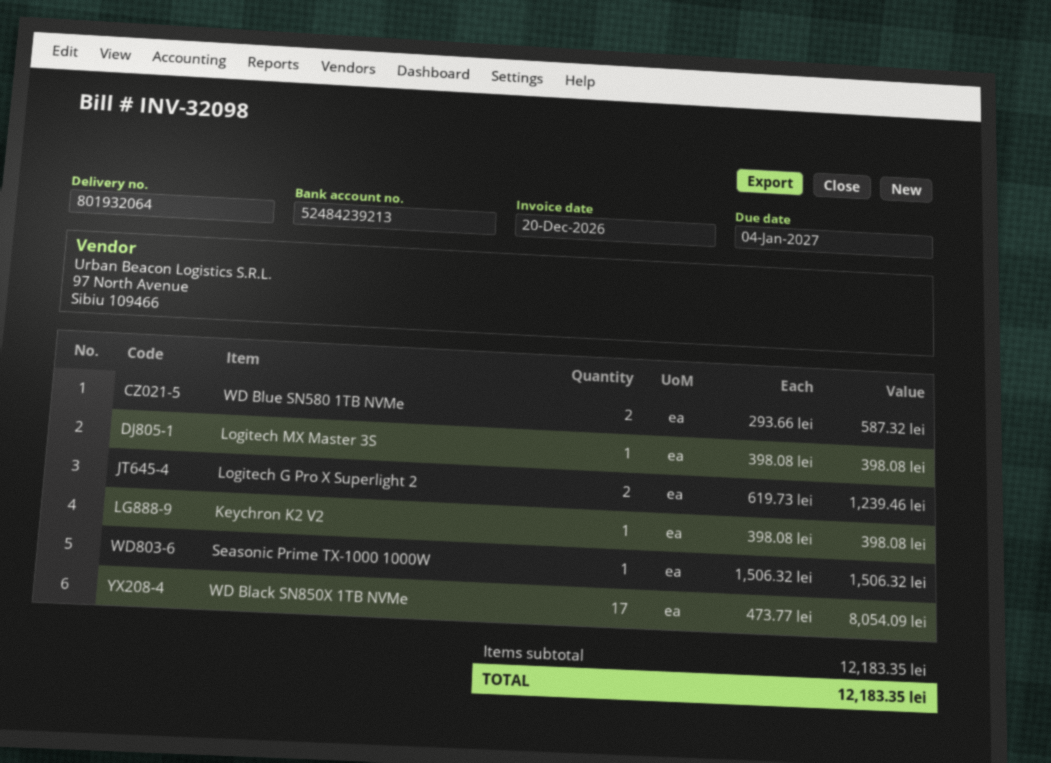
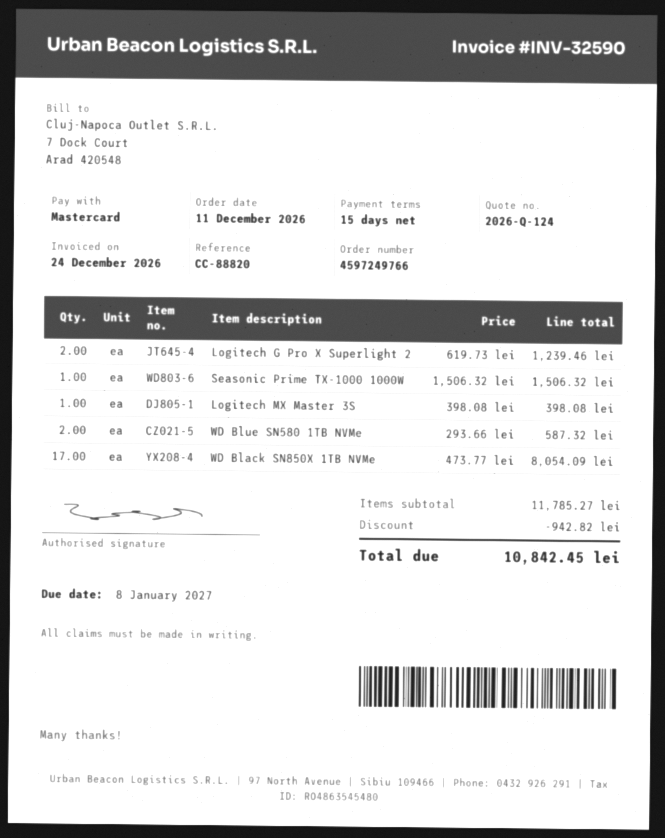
invoice number: INV-32098 -> INV-32590
invoice date: 2026-12-20 -> 2026-12-24
due date: 2027-01-04 -> 2027-01-08
Keychron K2 V2: 1 x 398.08 = 398.08 -> none
subtotal: 12183.35 -> 11785.27
discount: none -> 942.82
total: 12183.35 -> 10842.45

